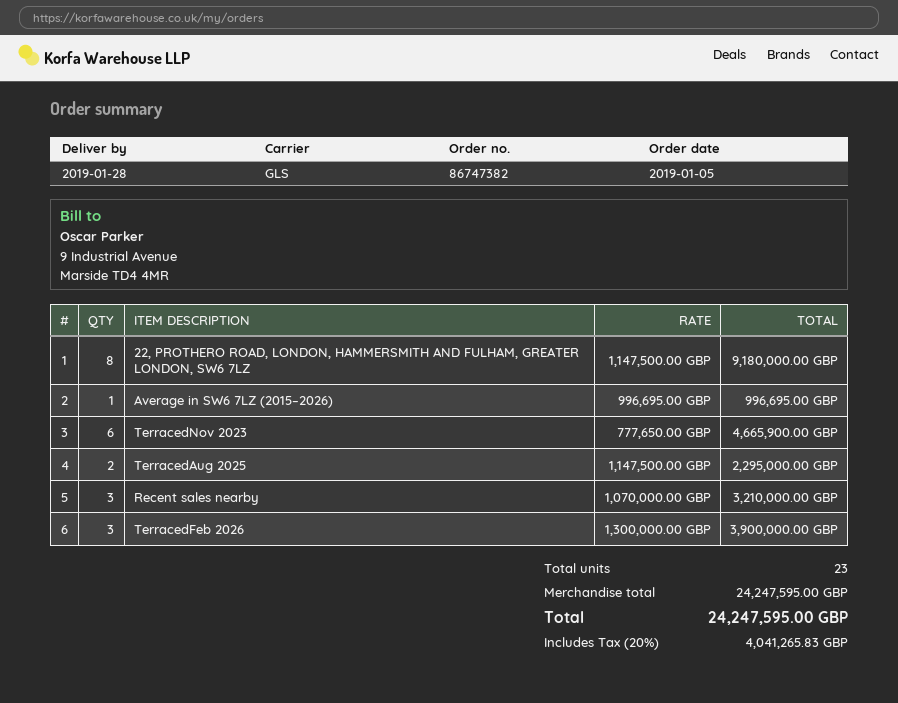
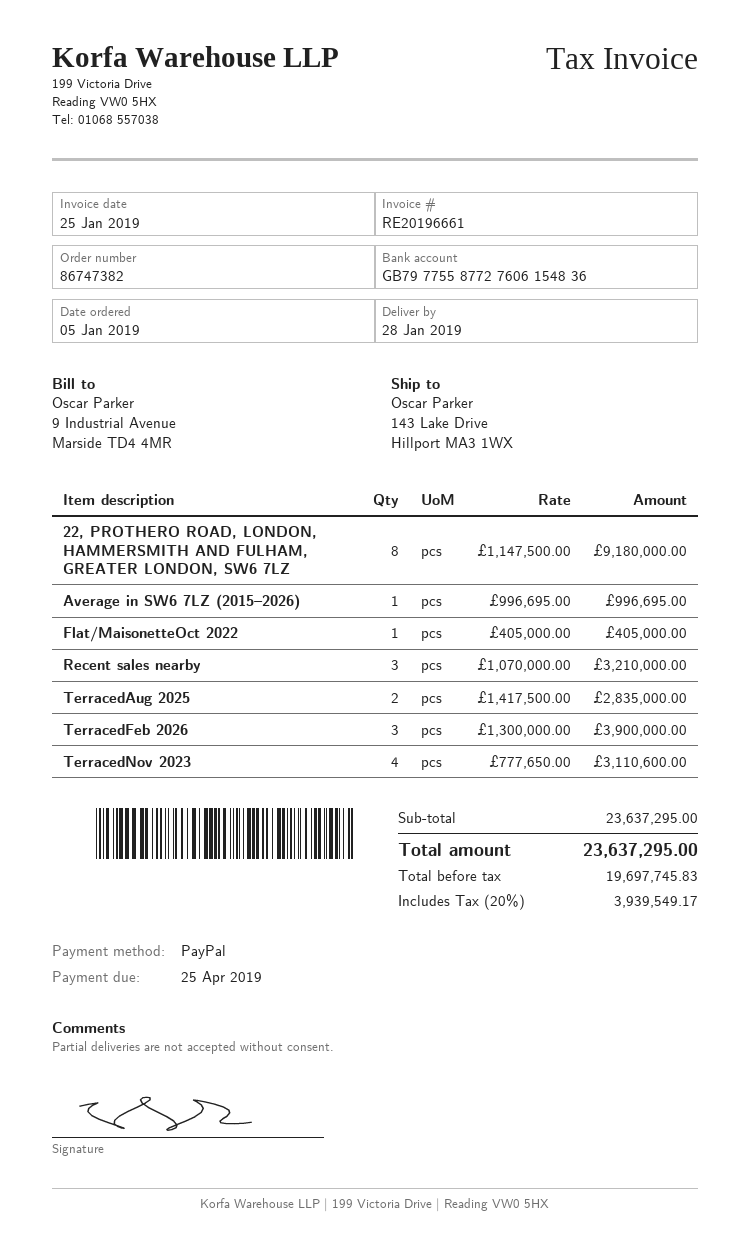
TerracedNov 2023: 6 x 777650.00 = 4665900.00 -> 4 x 777650.00 = 3110600.00
TerracedAug 2025: 2 x 1147500.00 = 2295000.00 -> 2 x 1417500.00 = 2835000.00
Flat/MaisonetteOct 2022: none -> 1 x 405000.00 = 405000.00
subtotal: 24247595.00 -> 23637295.00
tax: 20% = 4041265.83 -> 20% = 3939549.17
total: 24247595.00 -> 23637295.00

